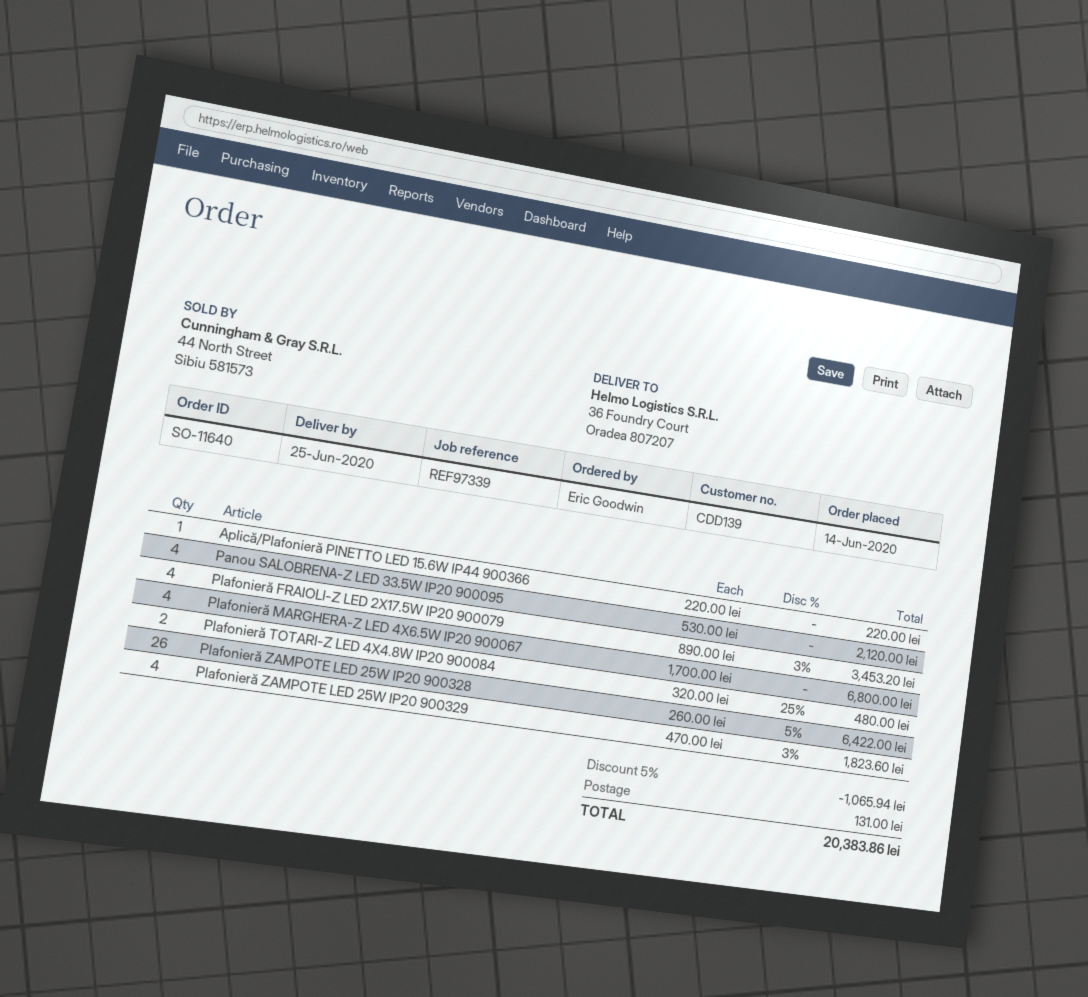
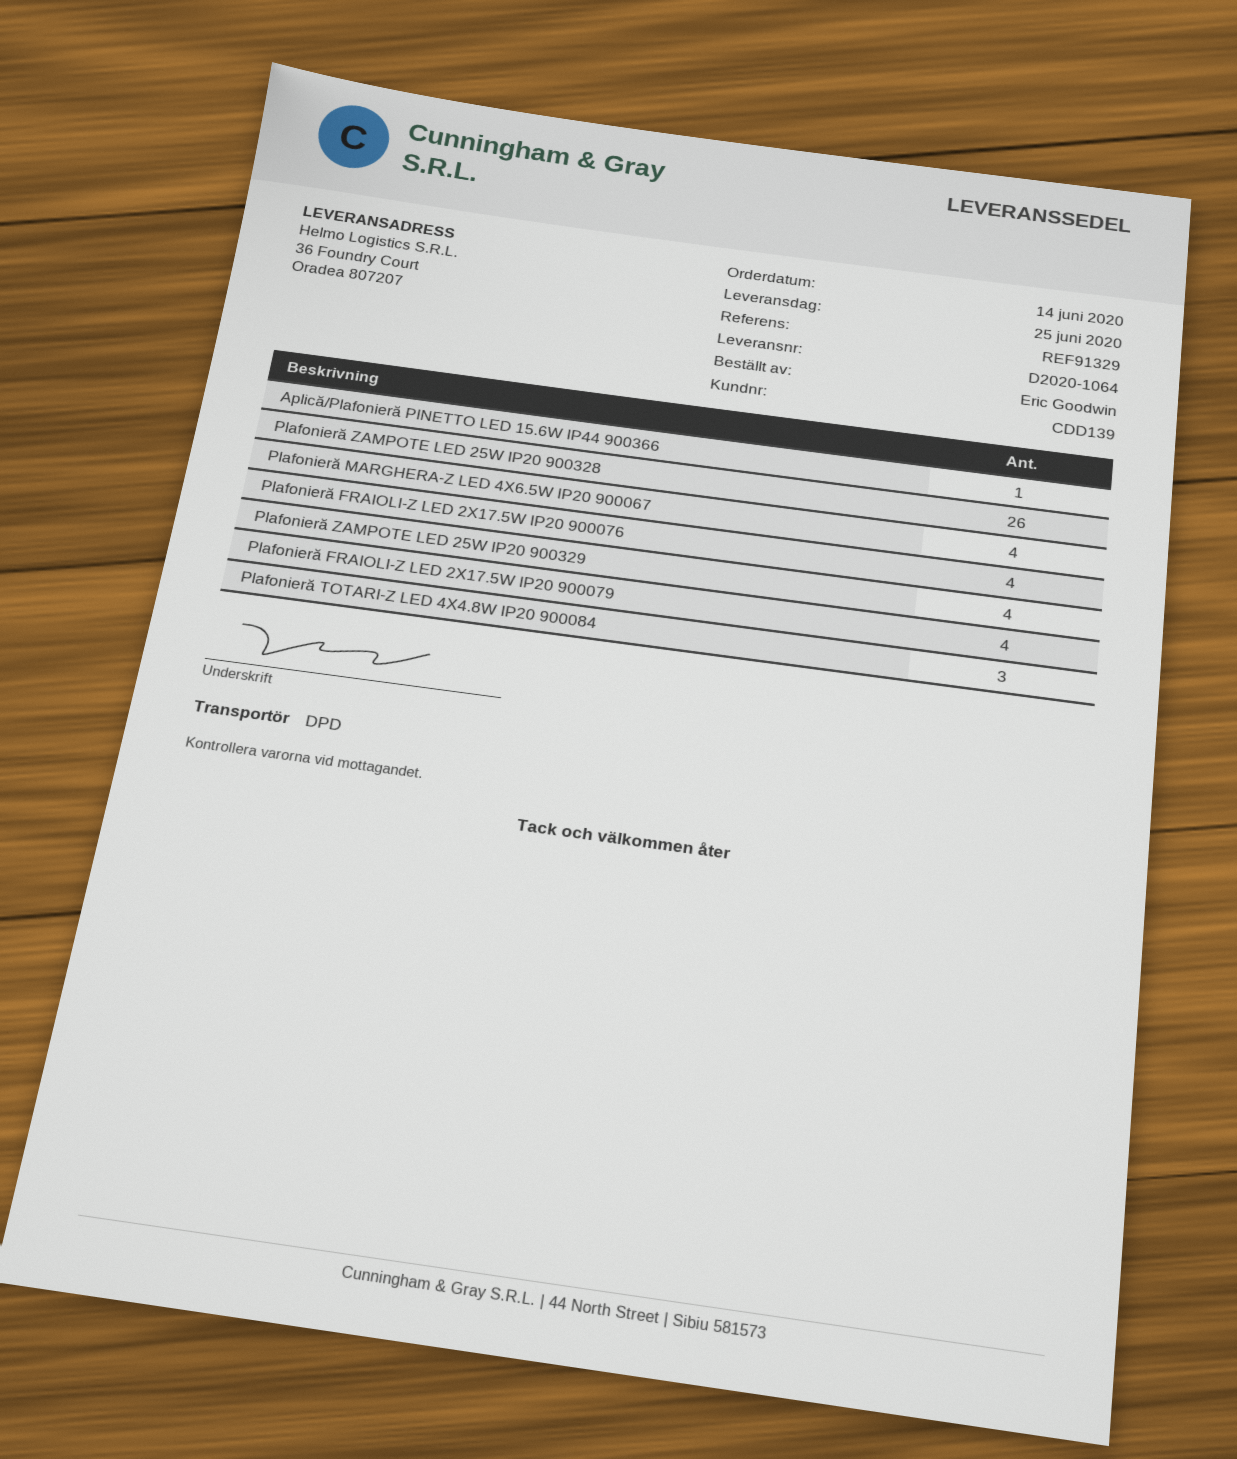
reference: REF97339 -> REF91329
Panou SALOBRENA-Z LED 33.5W IP20 900095: 4 -> none
Plafonieră TOTARI-Z LED 4X4.8W IP20 900084: 2 -> 3
Plafonieră FRAIOLI-Z LED 2X17.5W IP20 900076: none -> 4

